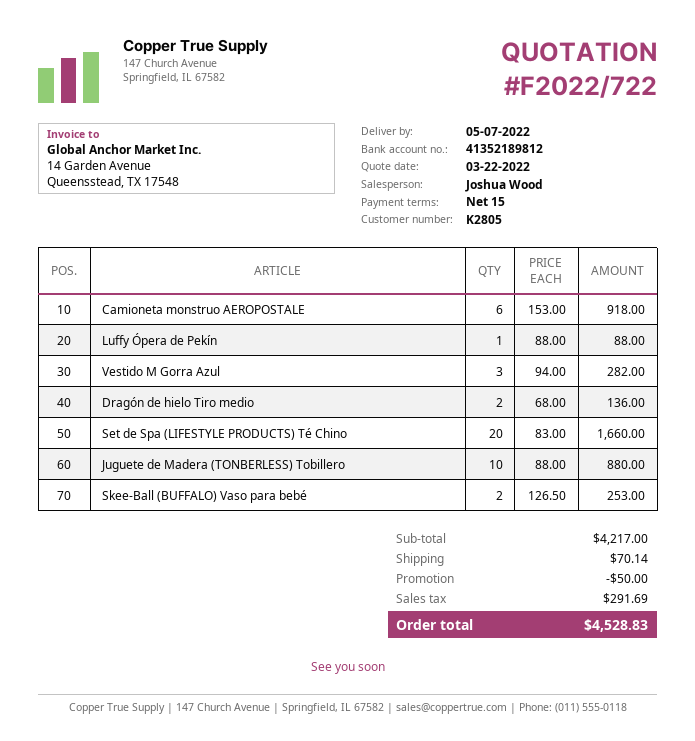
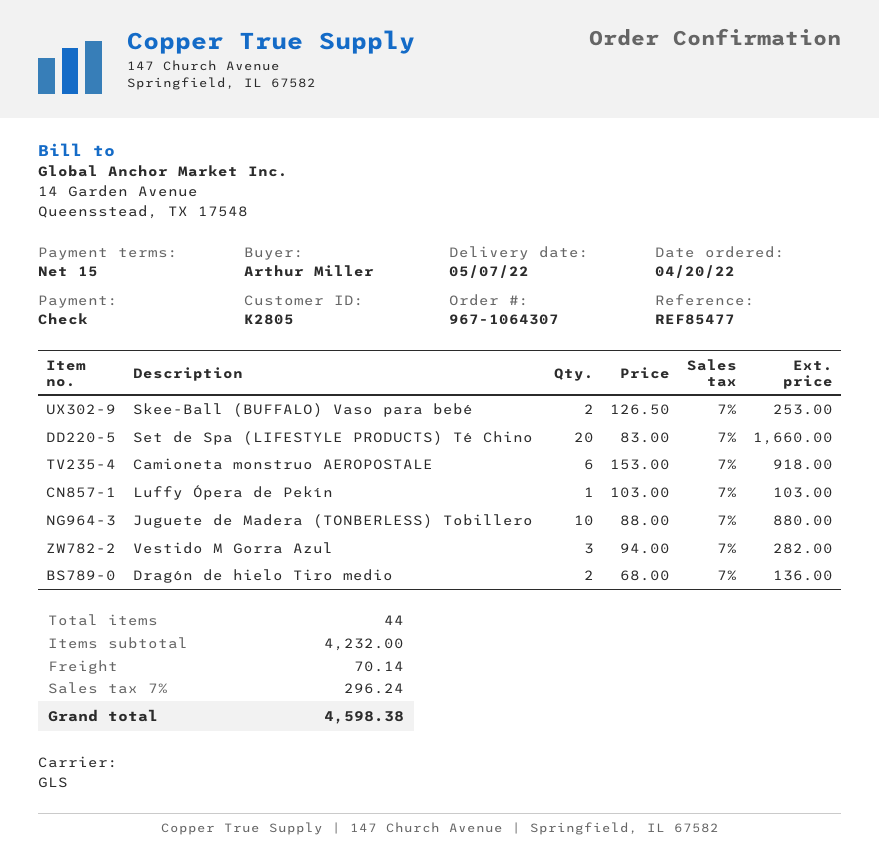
Luffy Ópera de Pekín: 1 x 88.00 = 88.00 -> 1 x 103.00 = 103.00
subtotal: 4217.00 -> 4232.00
discount: 50.00 -> none
tax: 291.69 -> 296.24
total: 4528.83 -> 4598.38

